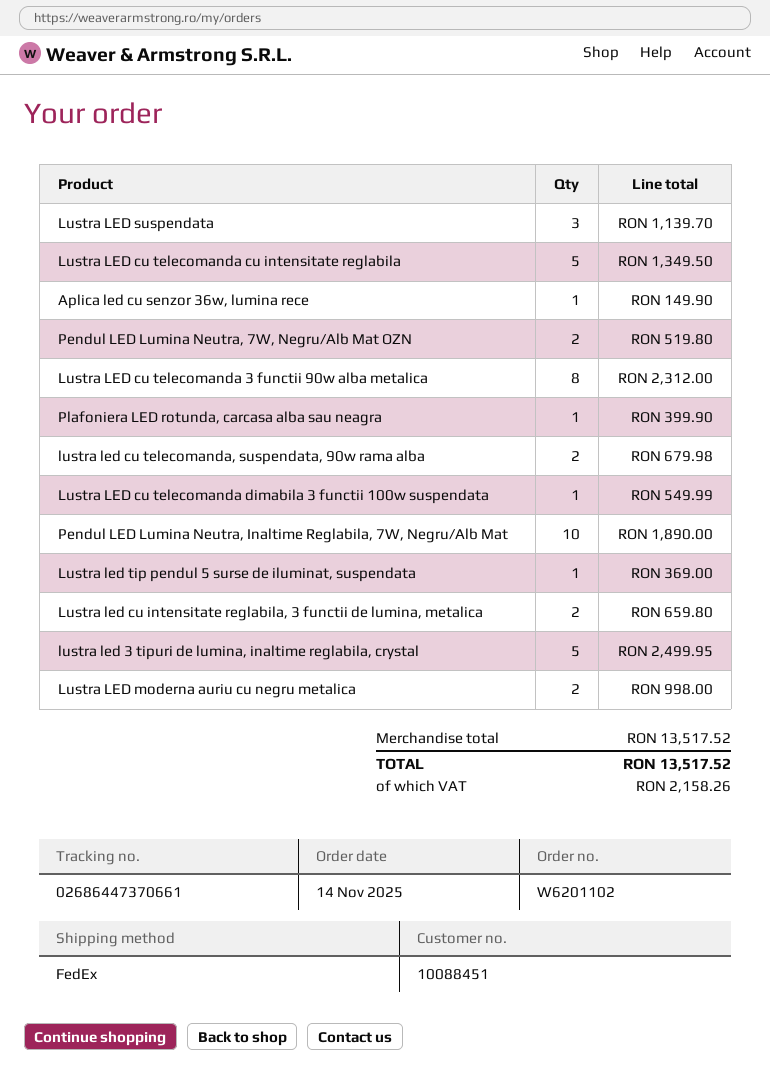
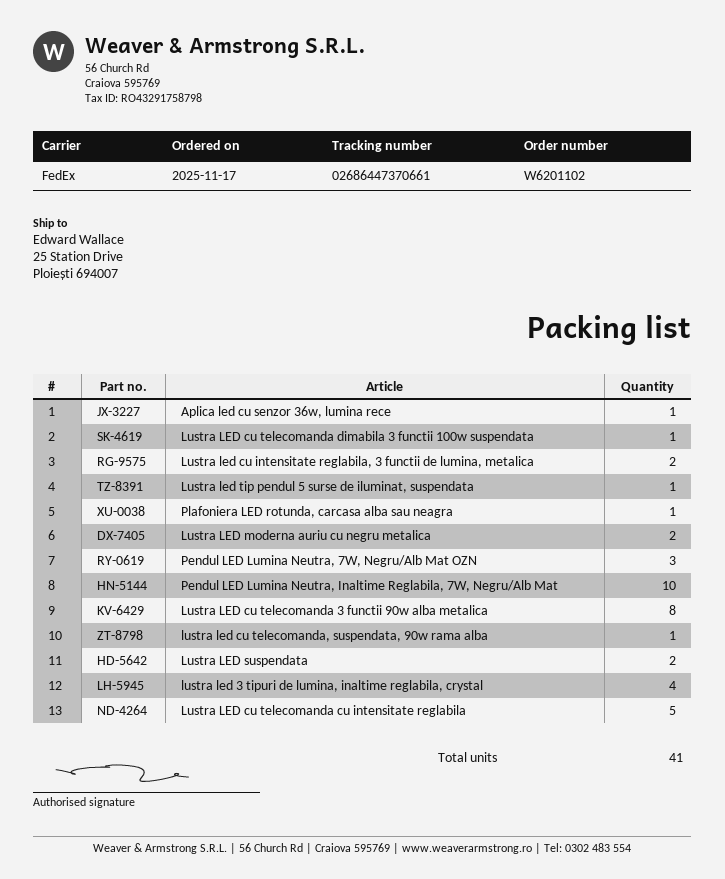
order date: 2025-11-14 -> 2025-11-17
Lustra LED suspendata: 3 -> 2
Pendul LED Lumina Neutra, 7W, Negru/Alb Mat OZN: 2 -> 3
lustra led cu telecomanda, suspendata, 90w rama alba: 2 -> 1
lustra led 3 tipuri de lumina, inaltime reglabila, crystal: 5 -> 4

